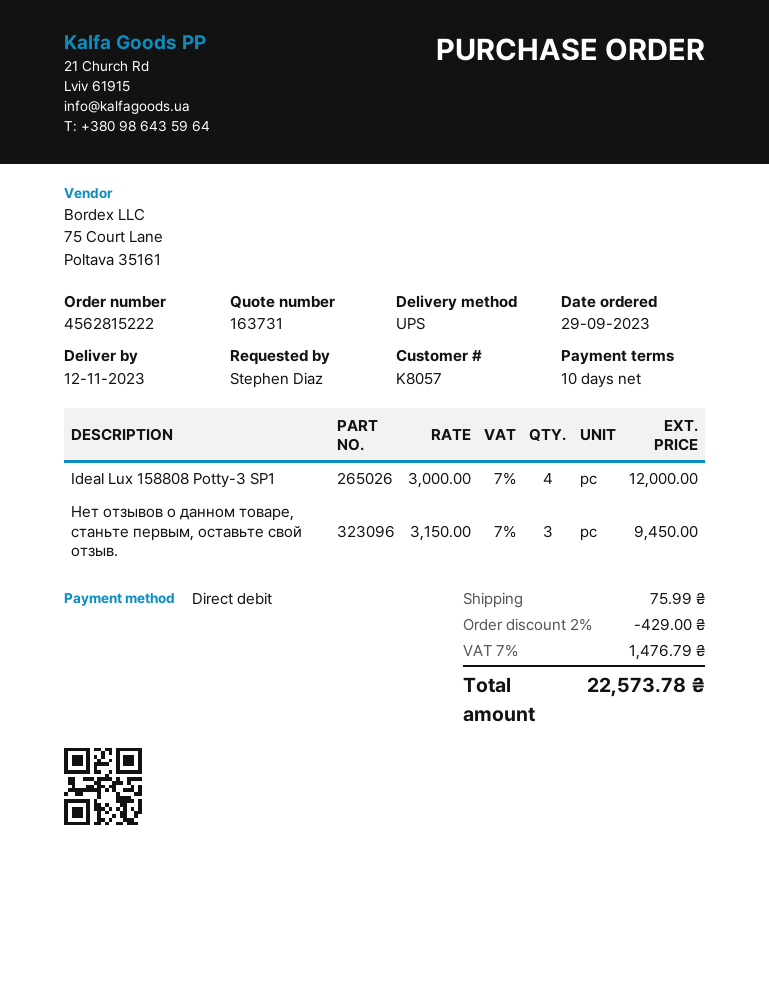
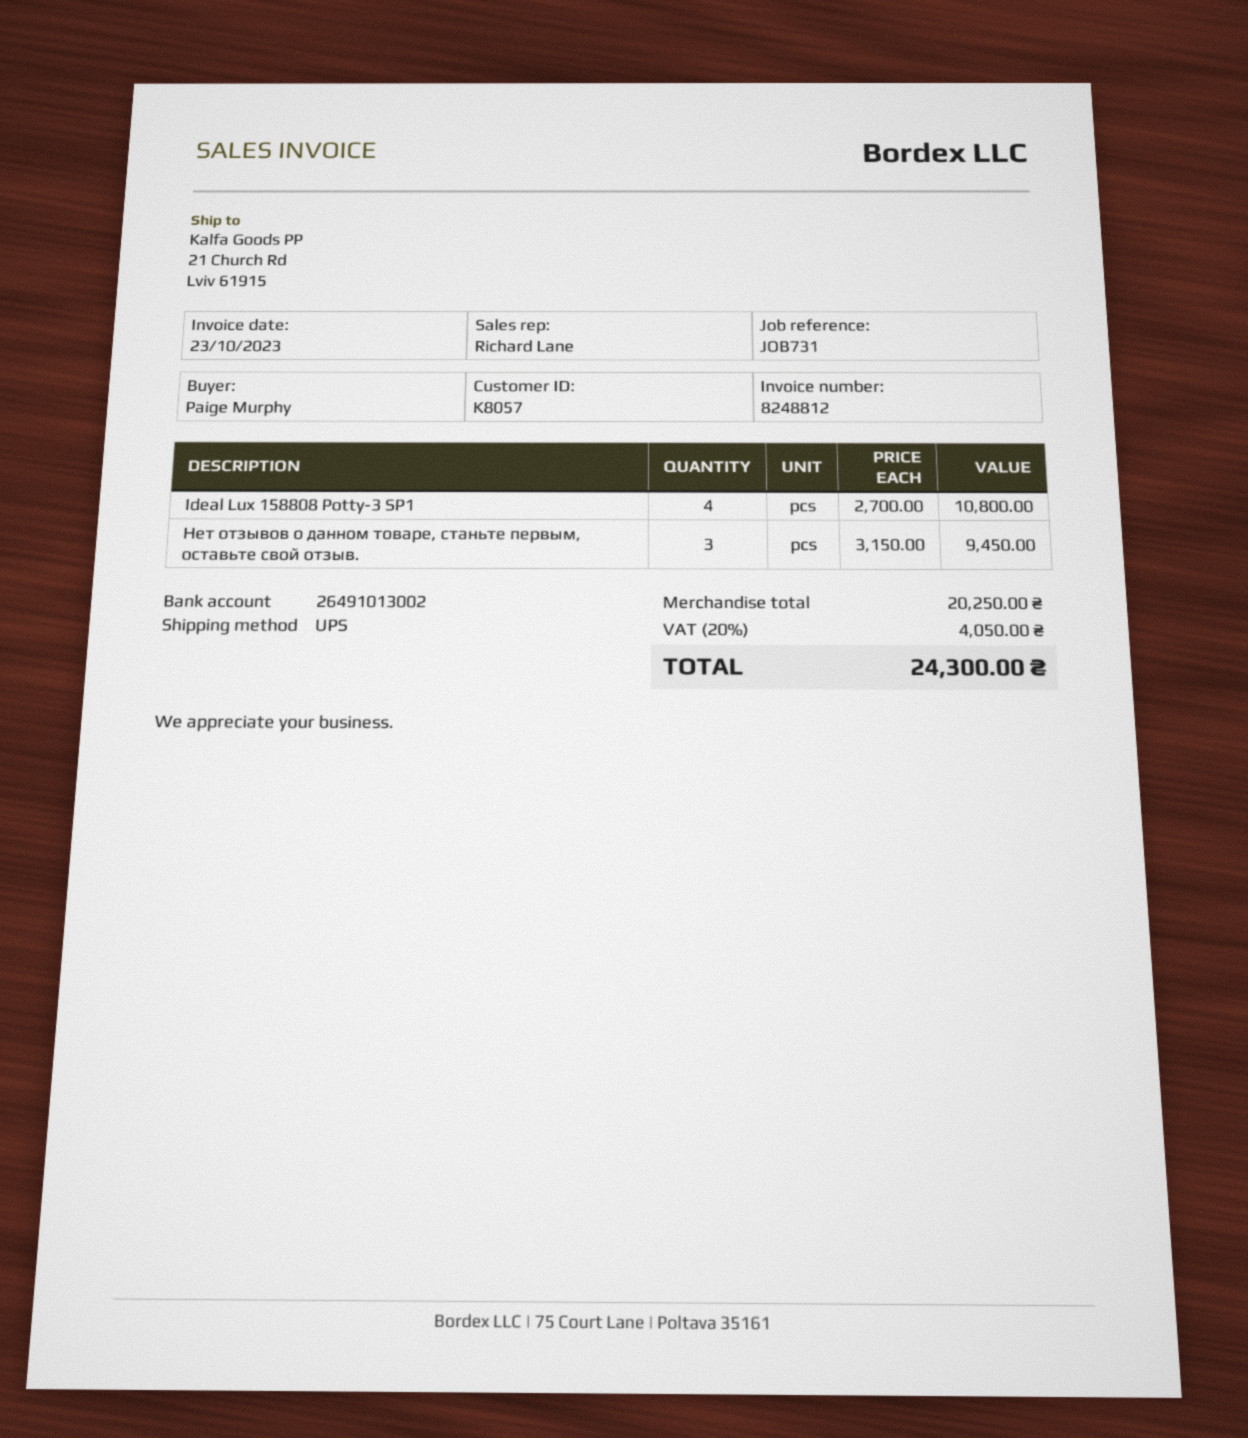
ordered by: Stephen Diaz -> Paige Murphy
Ideal Lux 158808 Potty-3 SP1: 4 x 3000.00 = 12000.00 -> 4 x 2700.00 = 10800.00
discount: 2% = 429.00 -> none
shipping: 75.99 -> none
tax: 7% = 1476.79 -> 20% = 4050.00
total: 22573.78 -> 24300.00

